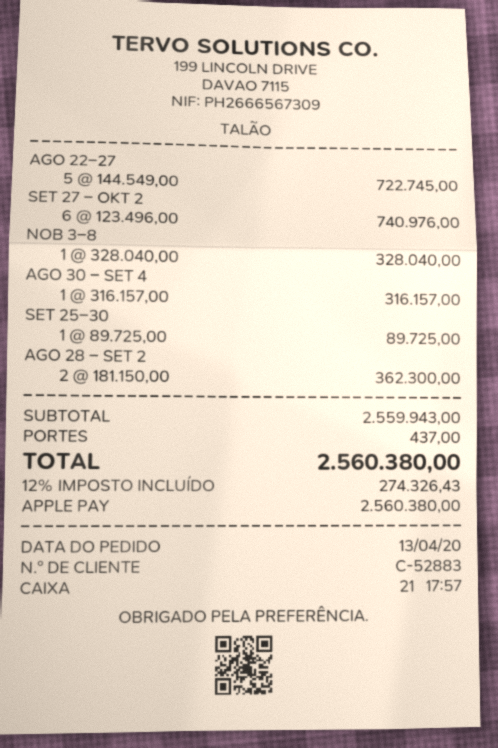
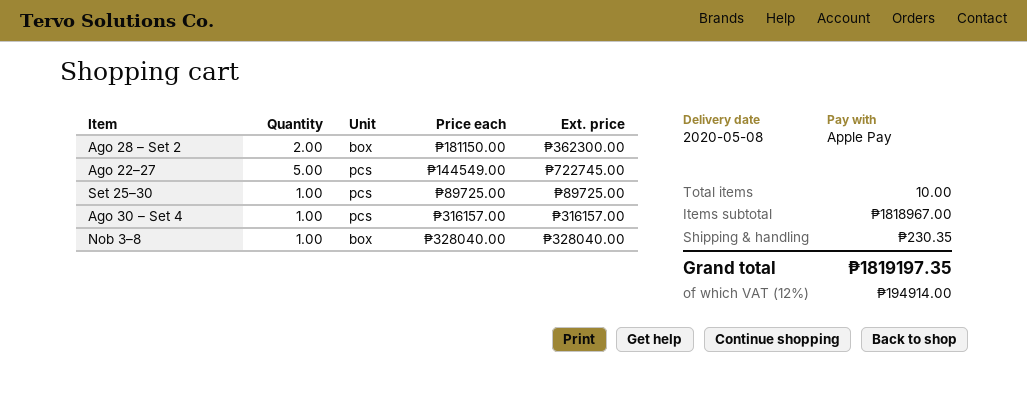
SET 27 – OKT 2: 6 x 123496.00 = 740976.00 -> none
subtotal: 2559943.00 -> 1818967.00
shipping: 437.00 -> 230.35
tax: 12% = 274326.43 -> 12% = 194914.00
total: 2560380.00 -> 1819197.35

